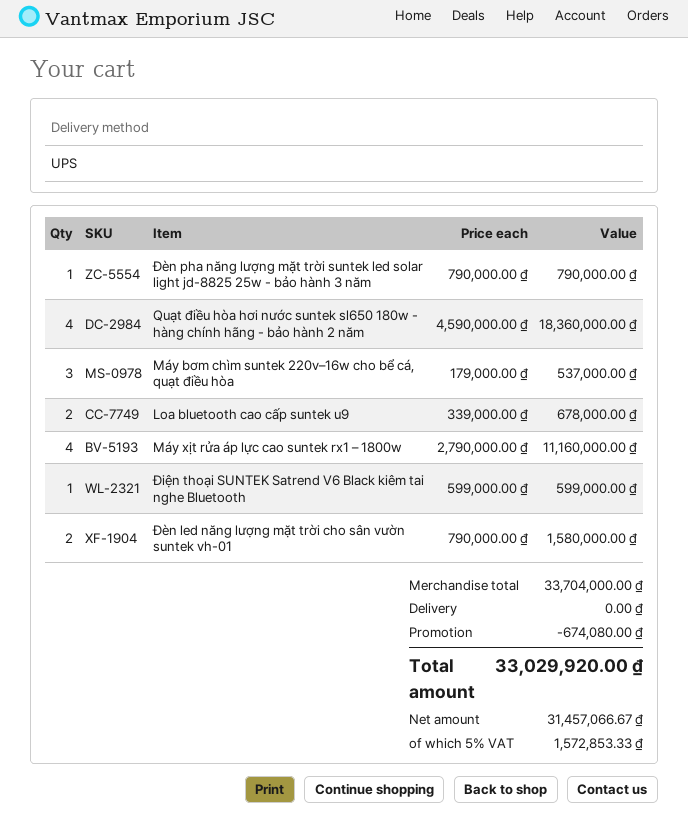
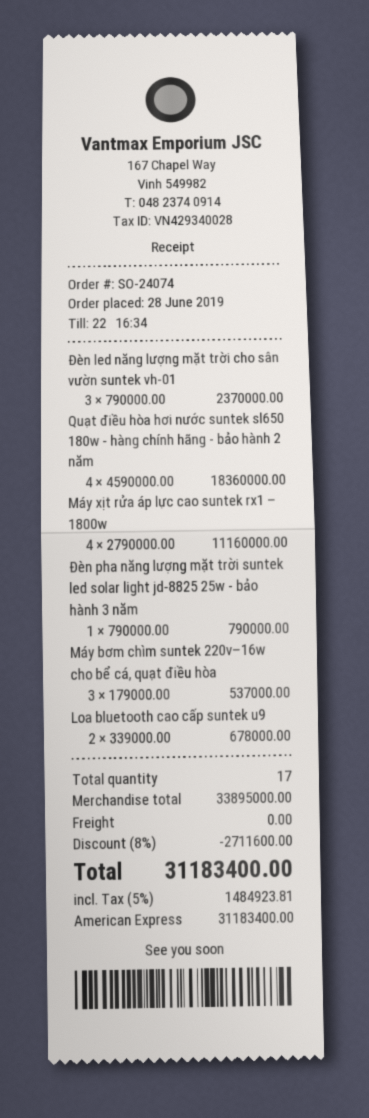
Điện thoại SUNTEK Satrend V6 Black kiêm tai nghe Bluetooth: 1 x 599000.00 = 599000.00 -> none
Đèn led năng lượng mặt trời cho sân vườn suntek vh-01: 2 x 790000.00 = 1580000.00 -> 3 x 790000.00 = 2370000.00
subtotal: 33704000.00 -> 33895000.00
discount: 674080.00 -> 2711600.00
tax: 5% = 1572853.33 -> 5% = 1484923.81
total: 33029920.00 -> 31183400.00

